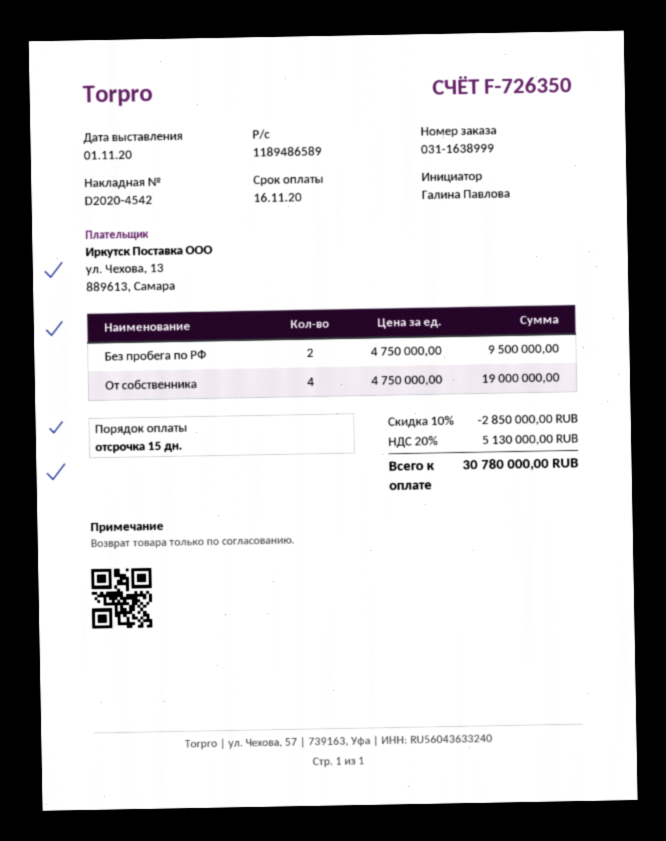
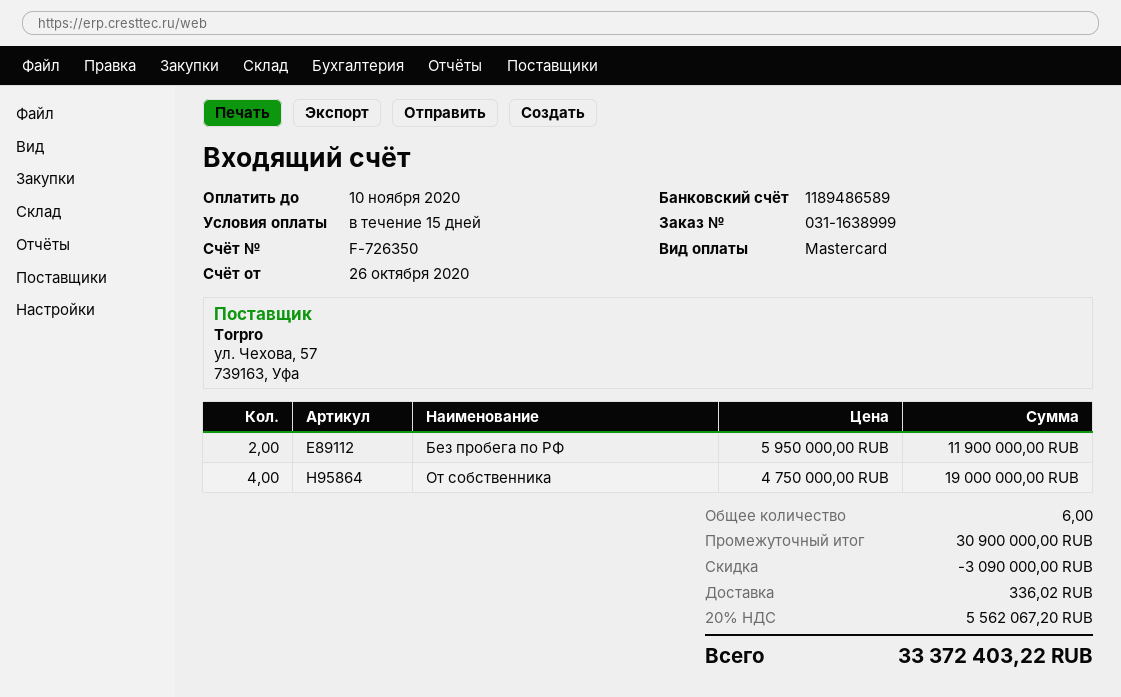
invoice date: 2020-11-01 -> 2020-10-26
due date: 2020-11-16 -> 2020-11-10
Без пробега по РФ: 2 x 4750000.00 = 9500000.00 -> 2 x 5950000.00 = 11900000.00
discount: 2850000.00 -> 3090000.00
shipping: none -> 336.02
tax: 20% = 5130000.00 -> 20% = 5562067.20
total: 30780000.00 -> 33372403.22

